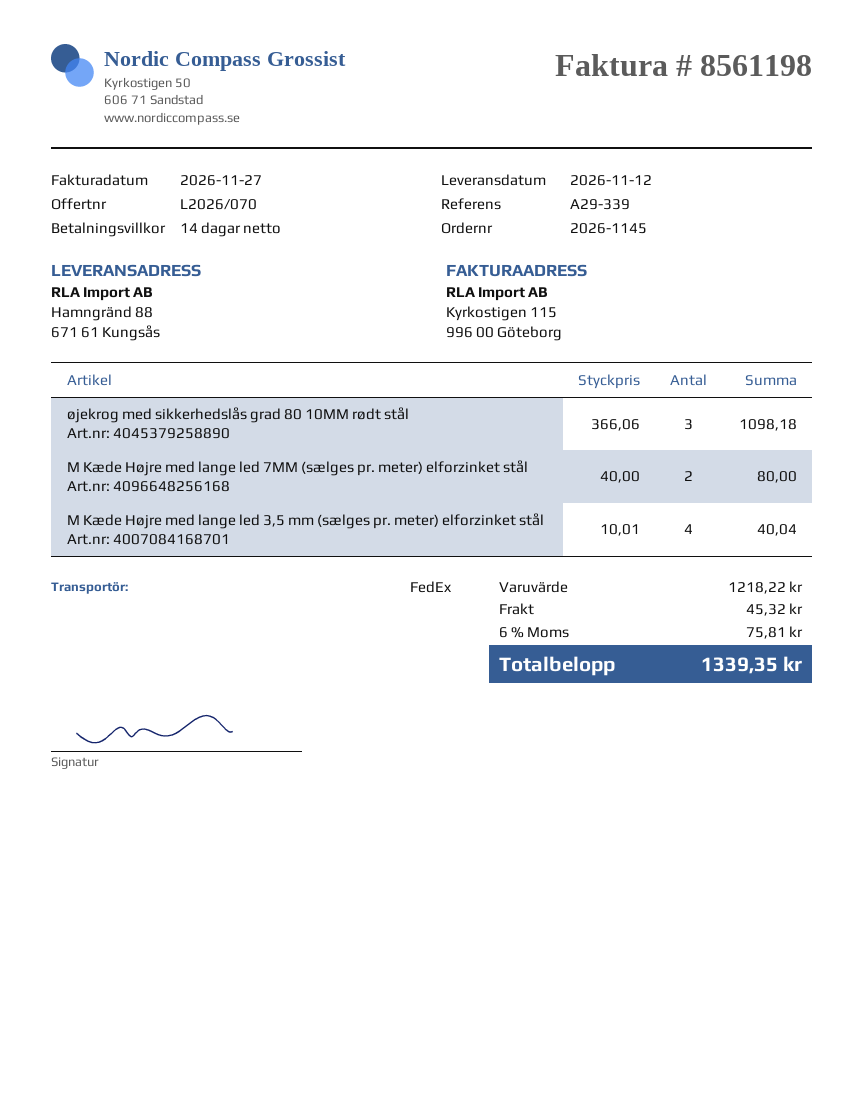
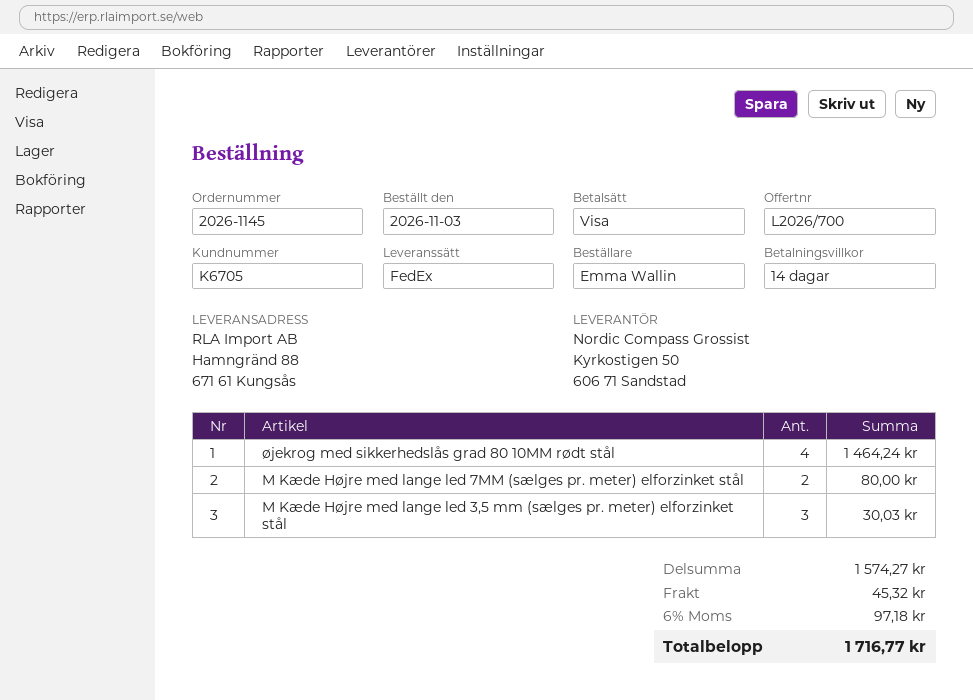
quote number: L2026/070 -> L2026/700
øjekrog med sikkerhedslås grad 80 10MM rødt stål: 3 for 1098.18 -> 4 for 1464.24
M Kæde Højre med lange led 3,5 mm (sælges pr. meter) elforzinket stål: 4 for 40.04 -> 3 for 30.03
subtotal: 1218.22 -> 1574.27
tax: 6% = 75.81 -> 6% = 97.18
total: 1339.35 -> 1716.77

